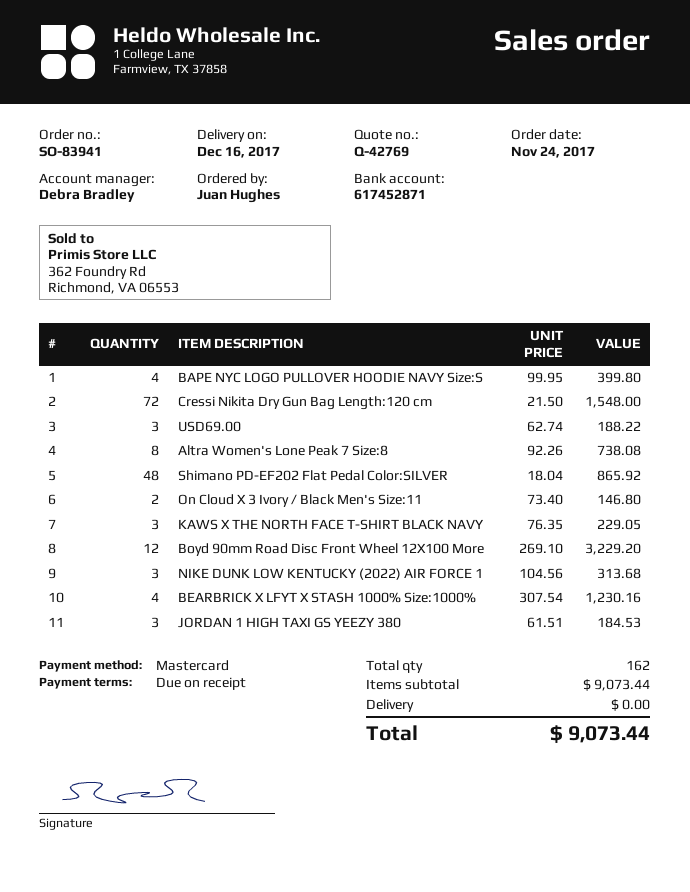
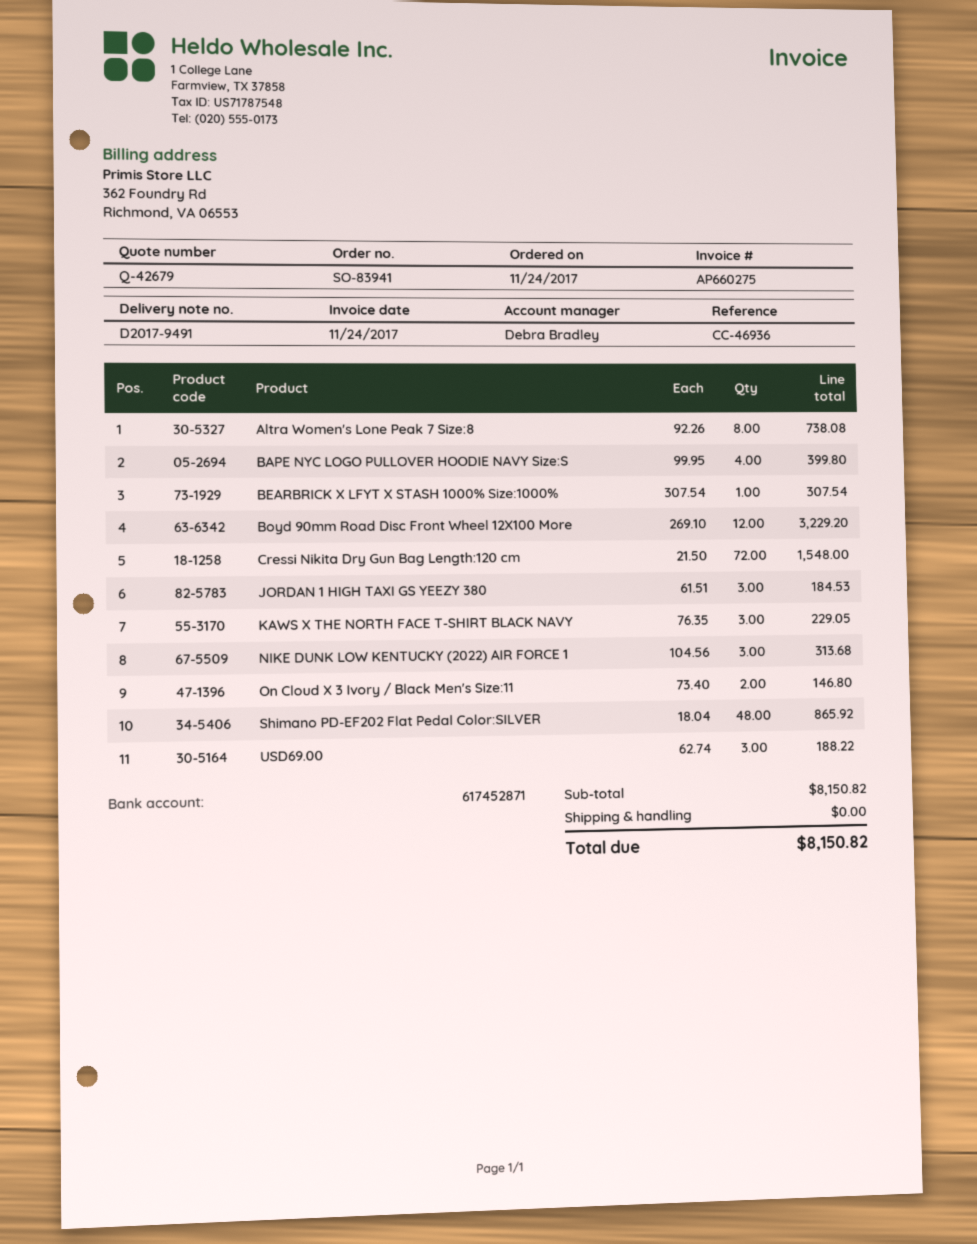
quote number: Q-42769 -> Q-42679
BEARBRICK X LFYT X STASH 1000% Size:1000%: 4 x 307.54 = 1230.16 -> 1 x 307.54 = 307.54
subtotal: 9073.44 -> 8150.82
total: 9073.44 -> 8150.82

